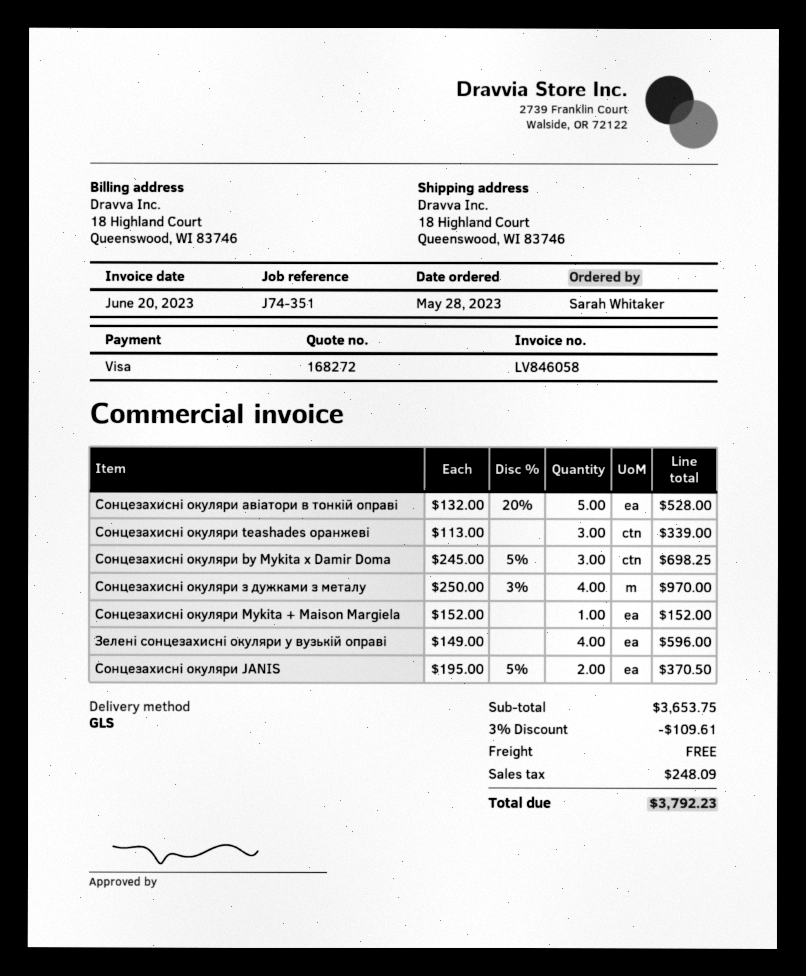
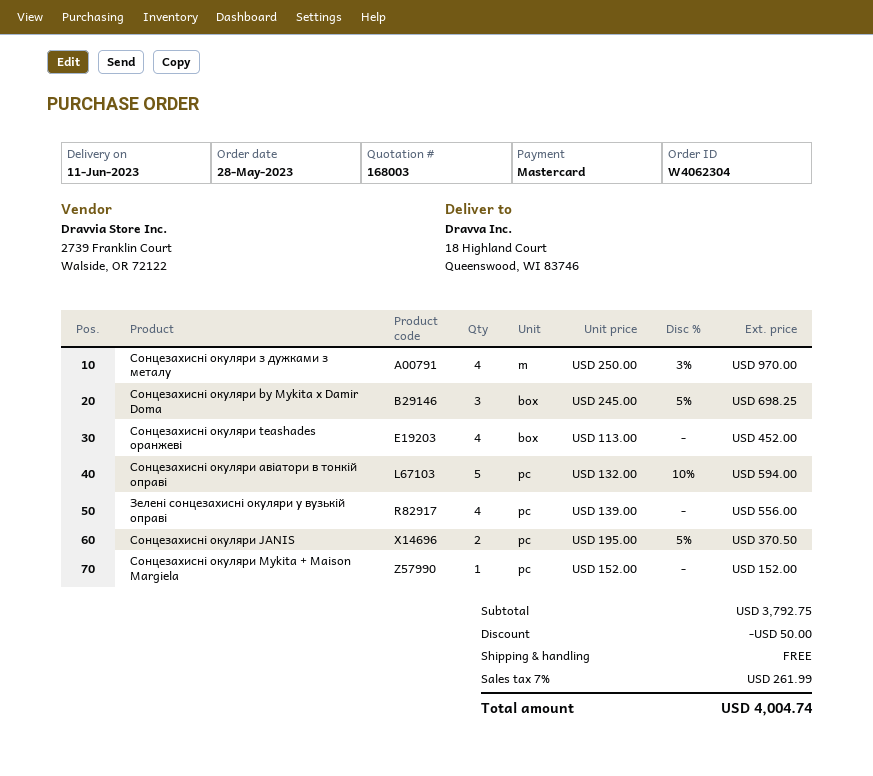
quote number: 168272 -> 168003
payment method: Visa -> Mastercard
Сонцезахисні окуляри авіатори в тонкій оправі: 5 x 132.00 - 20% = 528.00 -> 5 x 132.00 - 10% = 594.00
Сонцезахисні окуляри teashades оранжеві: 3 x 113.00 = 339.00 -> 4 x 113.00 = 452.00
Зелені сонцезахисні окуляри у вузькій оправі: 4 x 149.00 = 596.00 -> 4 x 139.00 = 556.00
subtotal: 3653.75 -> 3792.75
discount: 109.61 -> 50.00
tax: 248.09 -> 261.99
total: 3792.23 -> 4004.74

